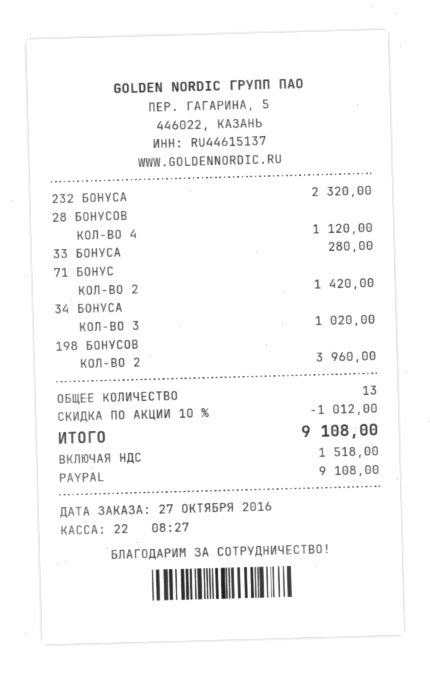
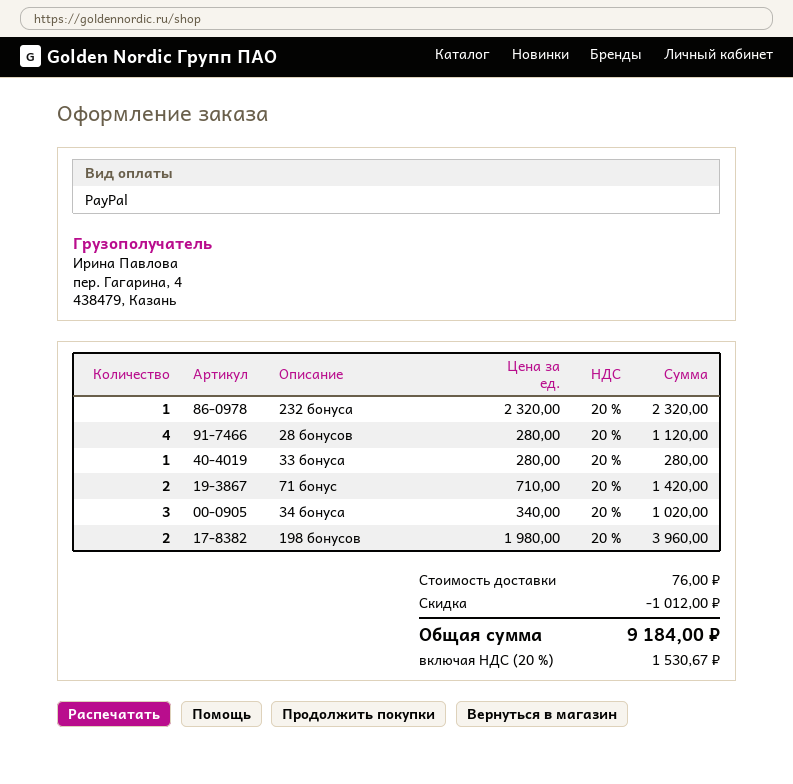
shipping: none -> 76.00
tax: 1518.00 -> 1530.67
total: 9108.00 -> 9184.00

